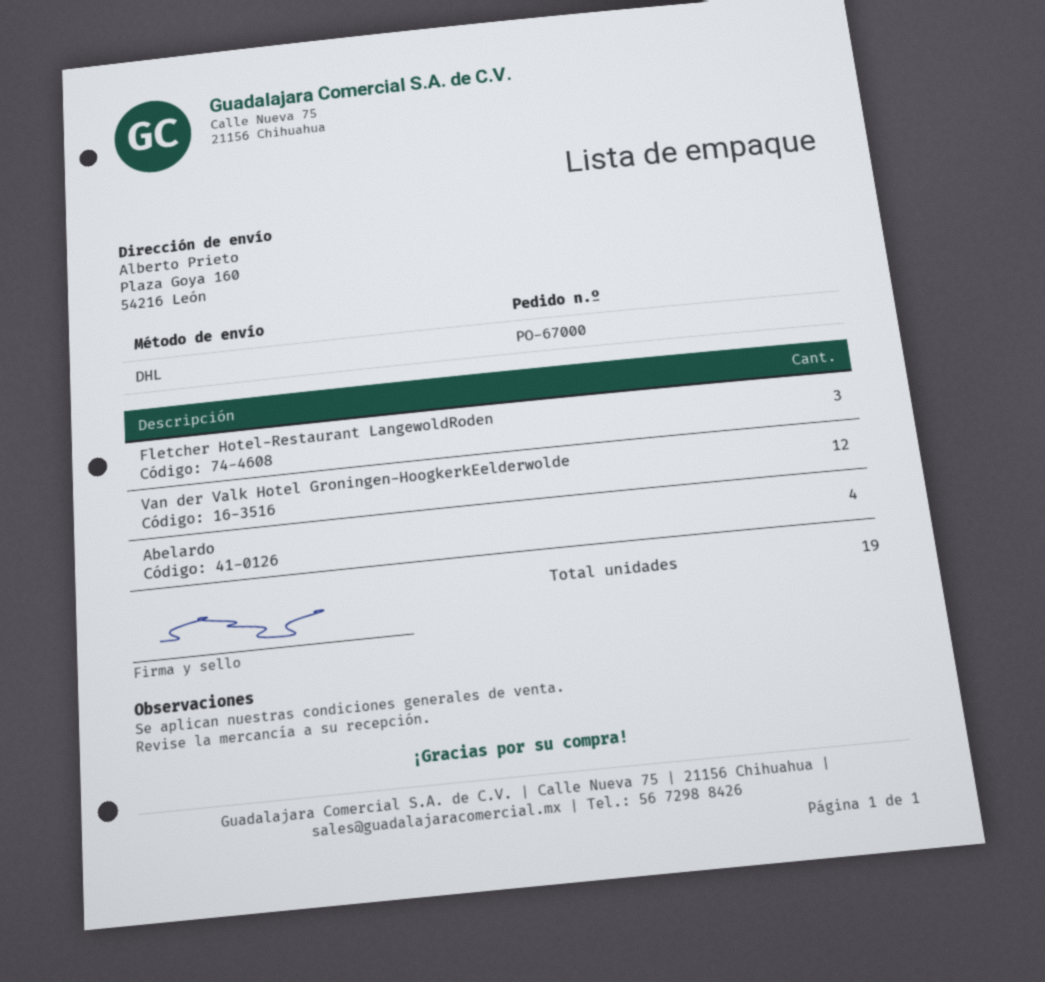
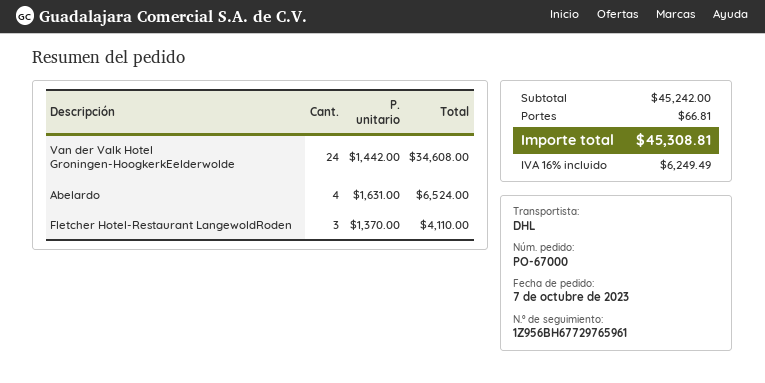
Van der Valk Hotel Groningen-HoogkerkEelderwolde: 12 -> 24

